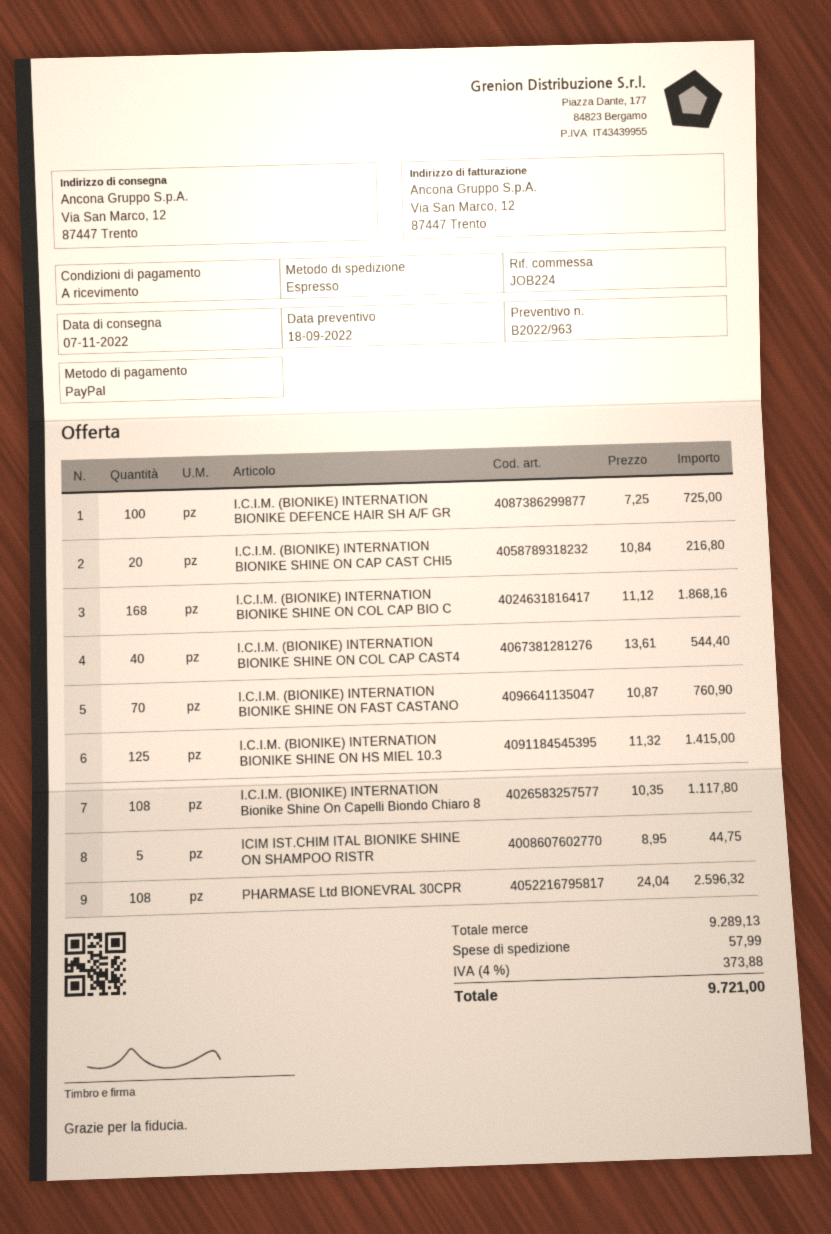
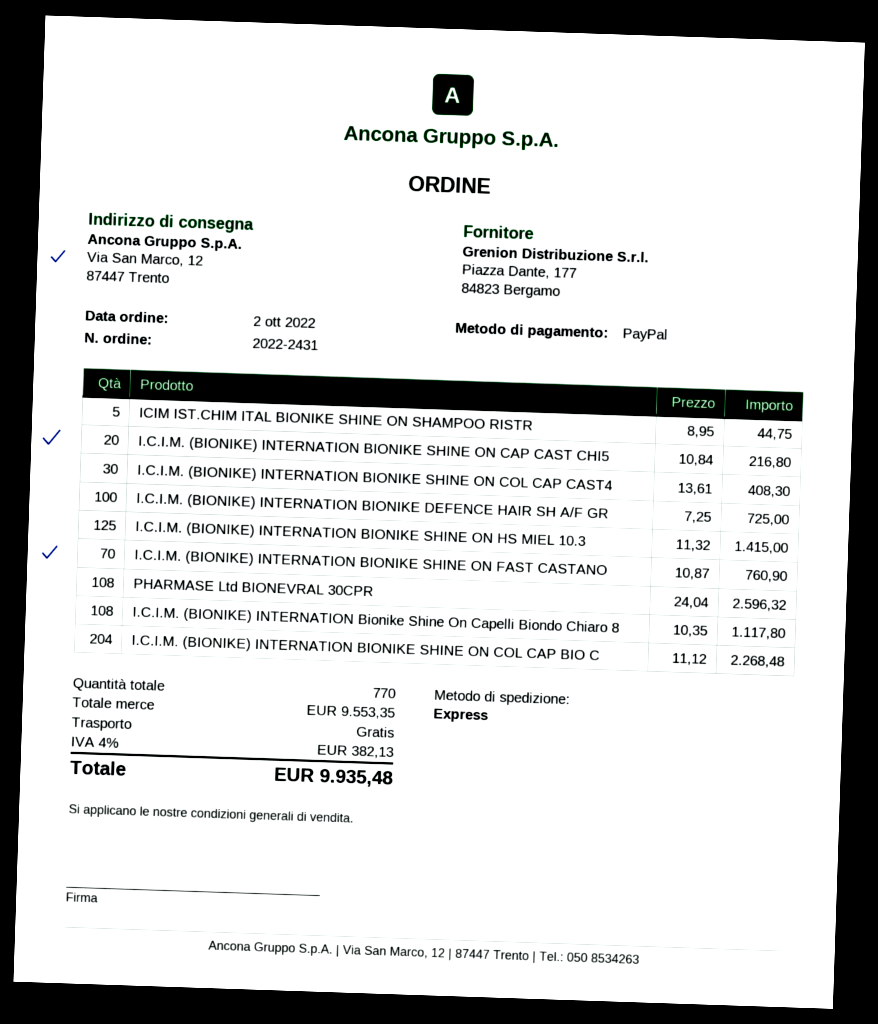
I.C.I.M. (BIONIKE) INTERNATION BIONIKE SHINE ON COL CAP BIO C: 168 x 11.12 = 1868.16 -> 204 x 11.12 = 2268.48
I.C.I.M. (BIONIKE) INTERNATION BIONIKE SHINE ON COL CAP CAST4: 40 x 13.61 = 544.40 -> 30 x 13.61 = 408.30
subtotal: 9289.13 -> 9553.35
shipping: 57.99 -> 0.00
tax: 4% = 373.88 -> 4% = 382.13
total: 9721.00 -> 9935.48

